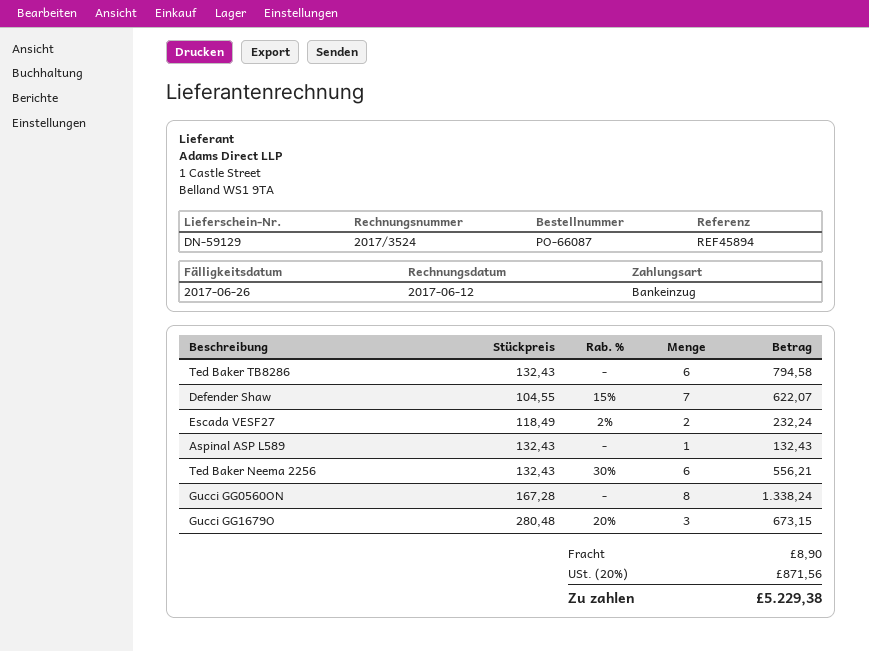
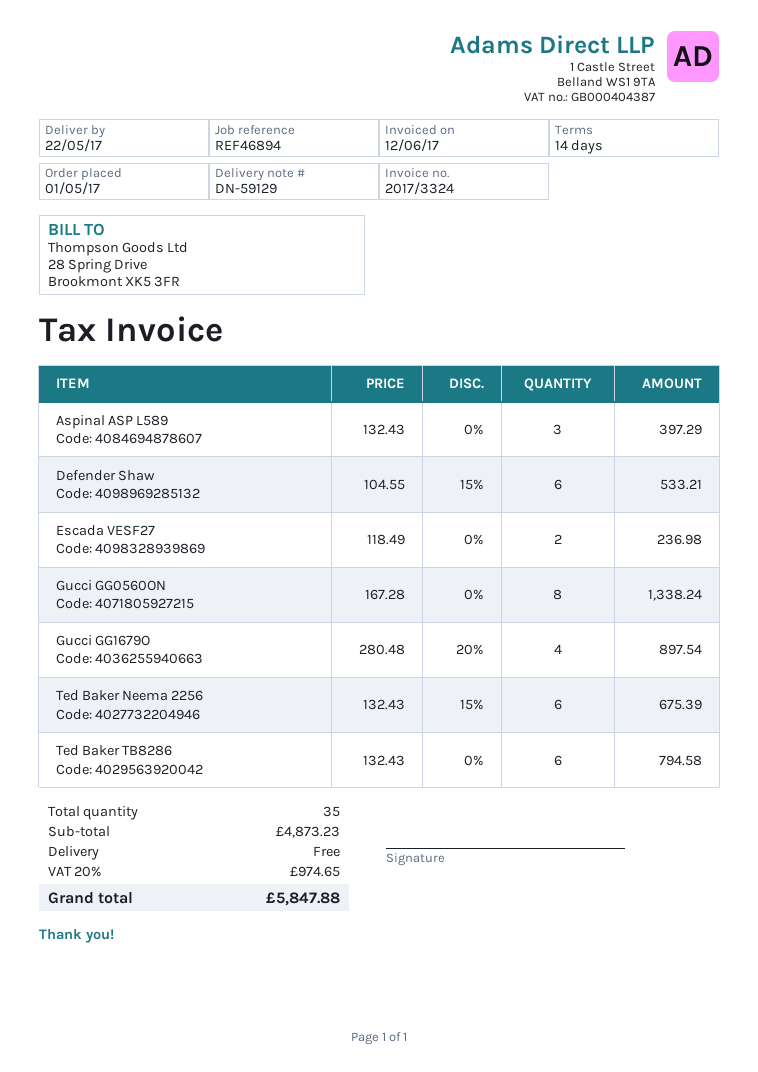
invoice number: 2017/3524 -> 2017/3324
reference: REF45894 -> REF46894
Defender Shaw: 7 x 104.55 - 15% = 622.07 -> 6 x 104.55 - 15% = 533.21
Escada VESF27: 2 x 118.49 - 2% = 232.24 -> 2 x 118.49 = 236.98
Aspinal ASP L589: 1 x 132.43 = 132.43 -> 3 x 132.43 = 397.29
Ted Baker Neema 2256: 6 x 132.43 - 30% = 556.21 -> 6 x 132.43 - 15% = 675.39
Gucci GG1679O: 3 x 280.48 - 20% = 673.15 -> 4 x 280.48 - 20% = 897.54
shipping: 8.90 -> 0.00
tax: 20% = 871.56 -> 20% = 974.65
total: 5229.38 -> 5847.88

